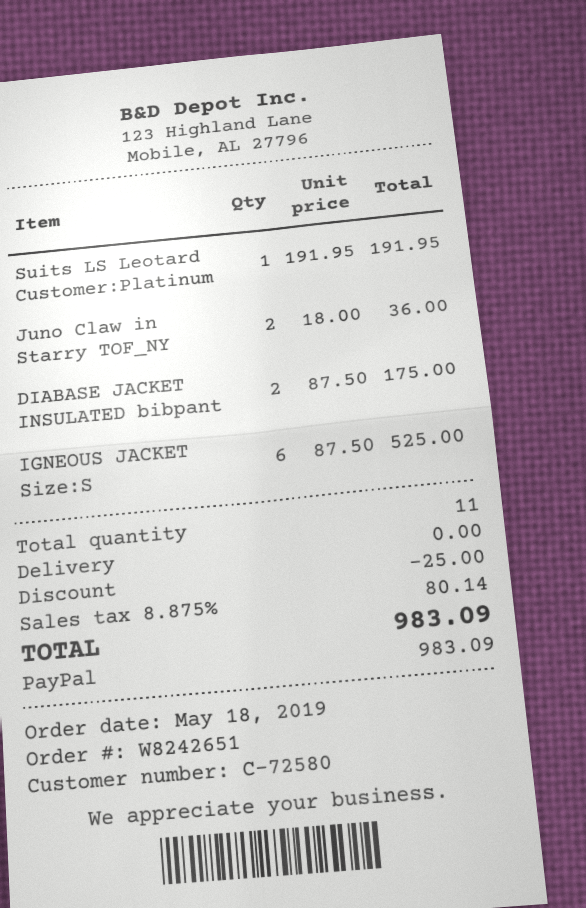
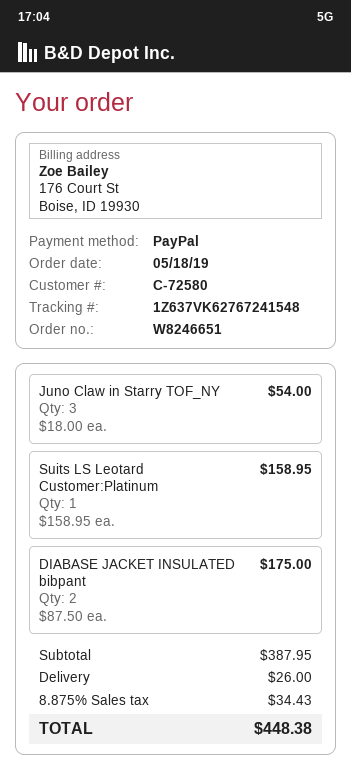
order number: W8242651 -> W8246651
Suits LS Leotard Customer:Platinum: 1 x 191.95 = 191.95 -> 1 x 158.95 = 158.95
Juno Claw in Starry TOF_NY: 2 x 18.00 = 36.00 -> 3 x 18.00 = 54.00
IGNEOUS JACKET Size:S: 6 x 87.50 = 525.00 -> none
discount: 25.00 -> none
shipping: 0.00 -> 26.00
tax: 8.875% = 80.14 -> 8.875% = 34.43
total: 983.09 -> 448.38

